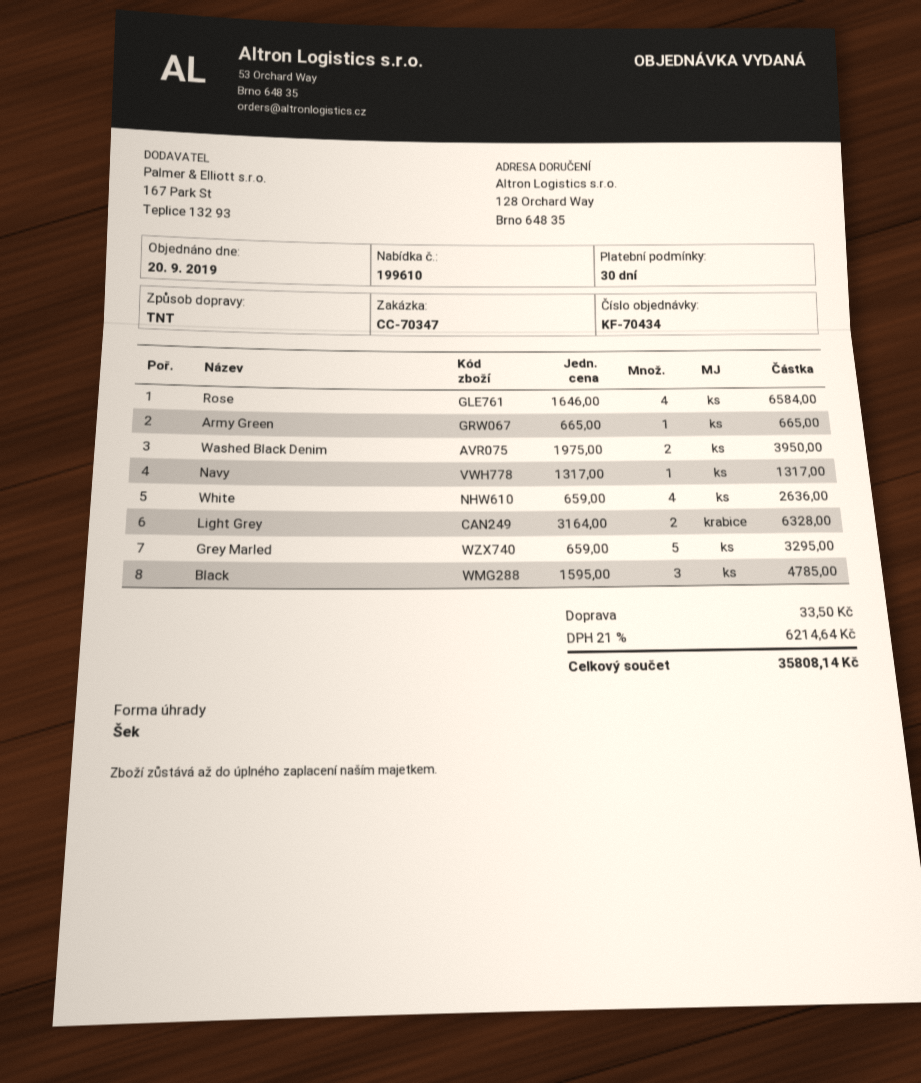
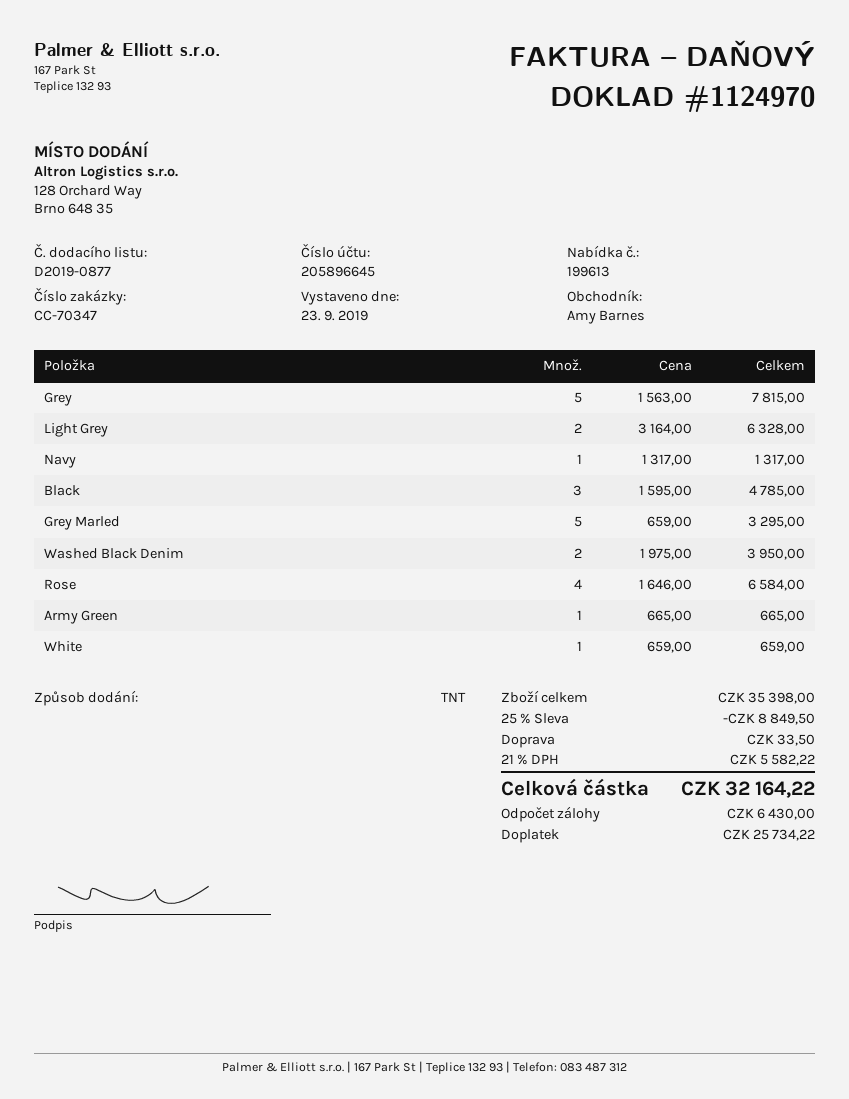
quote number: 199610 -> 199613
White: 4 x 659.00 = 2636.00 -> 1 x 659.00 = 659.00
Grey: none -> 5 x 1563.00 = 7815.00
discount: none -> 25% = 8849.50
tax: 21% = 6214.64 -> 21% = 5582.22
total: 35808.14 -> 32164.22

